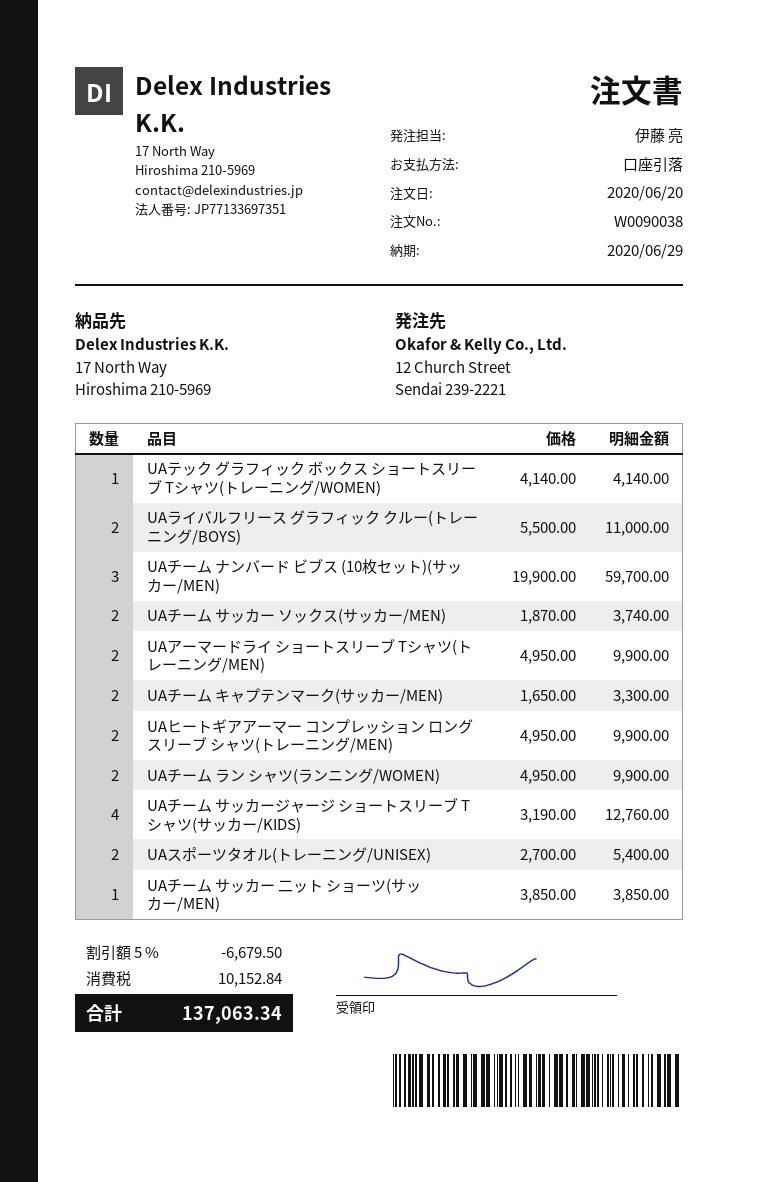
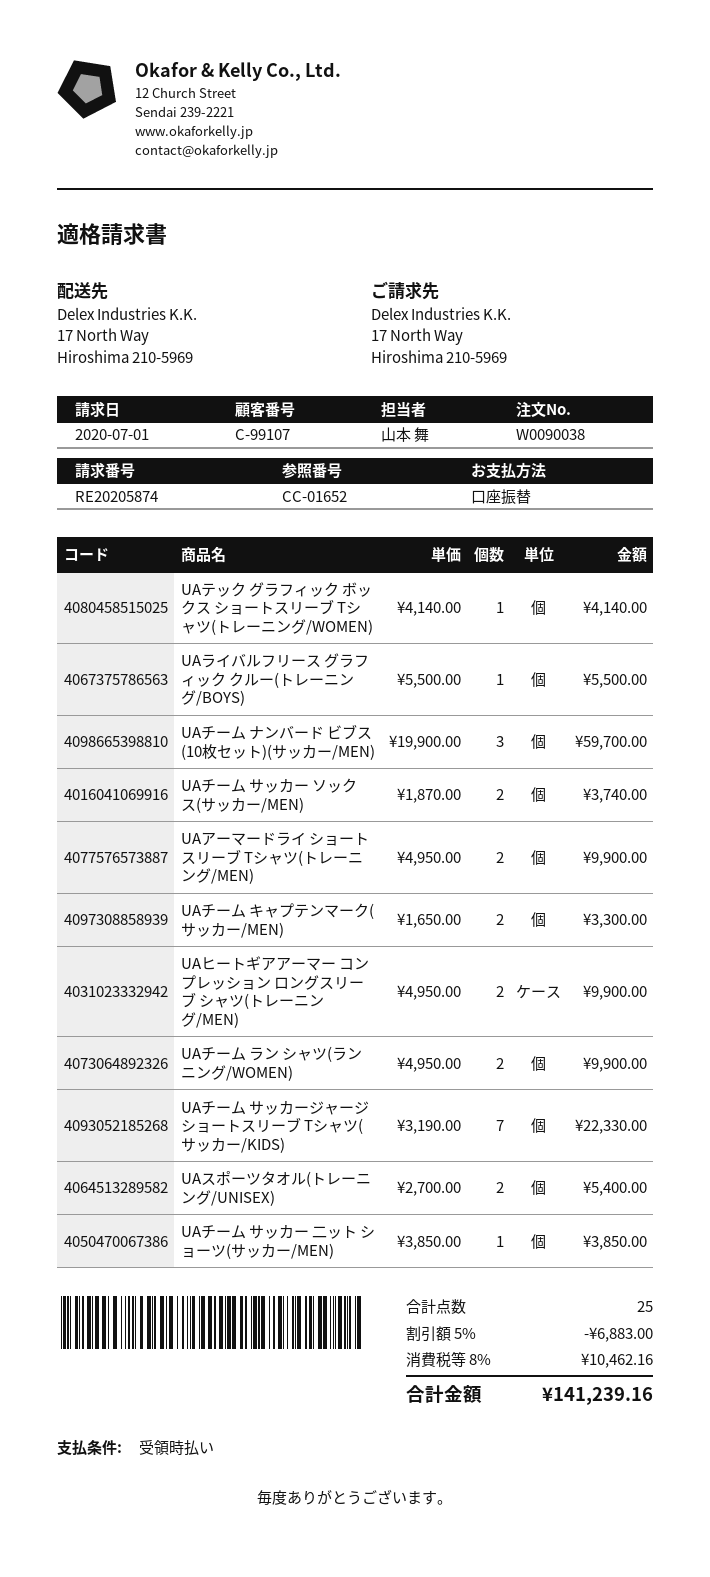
UAライバルフリース グラフィック クルー(トレーニング/BOYS): 2 x 5500.00 = 11000.00 -> 1 x 5500.00 = 5500.00
UAチーム サッカージャージ ショートスリーブ Tシャツ(サッカー/KIDS): 4 x 3190.00 = 12760.00 -> 7 x 3190.00 = 22330.00
discount: 5% = 6679.50 -> 5% = 6883.00
tax: 10152.84 -> 10462.16
total: 137063.34 -> 141239.16

